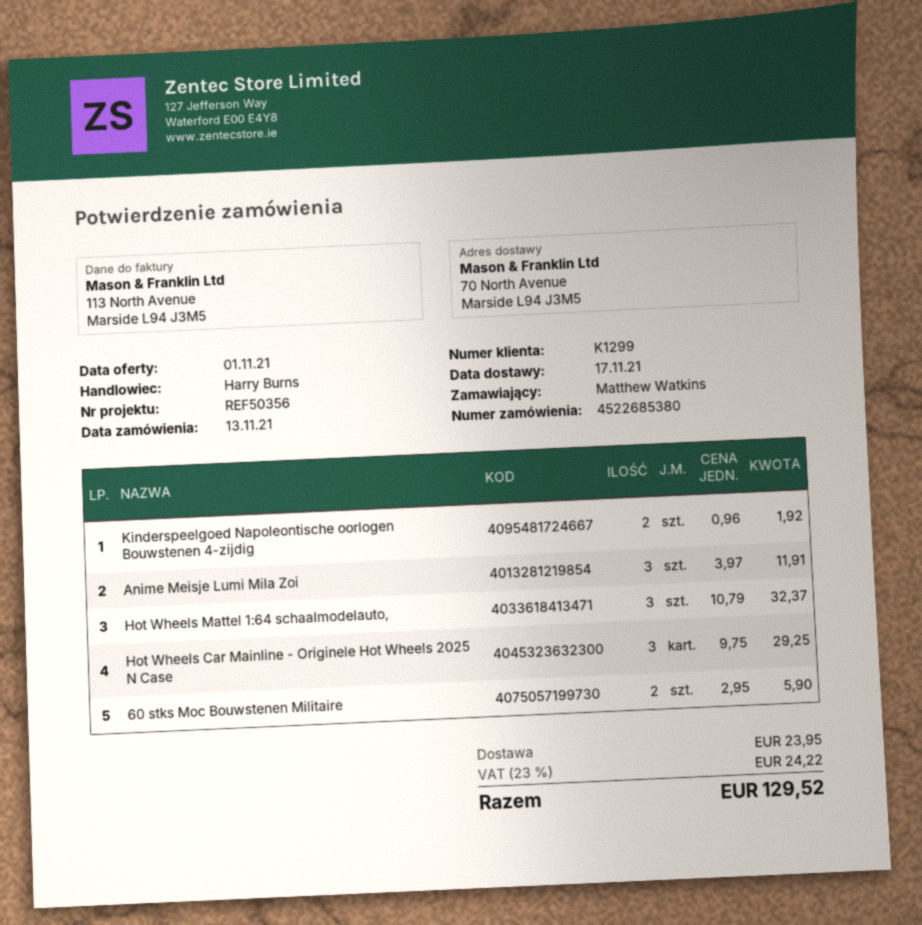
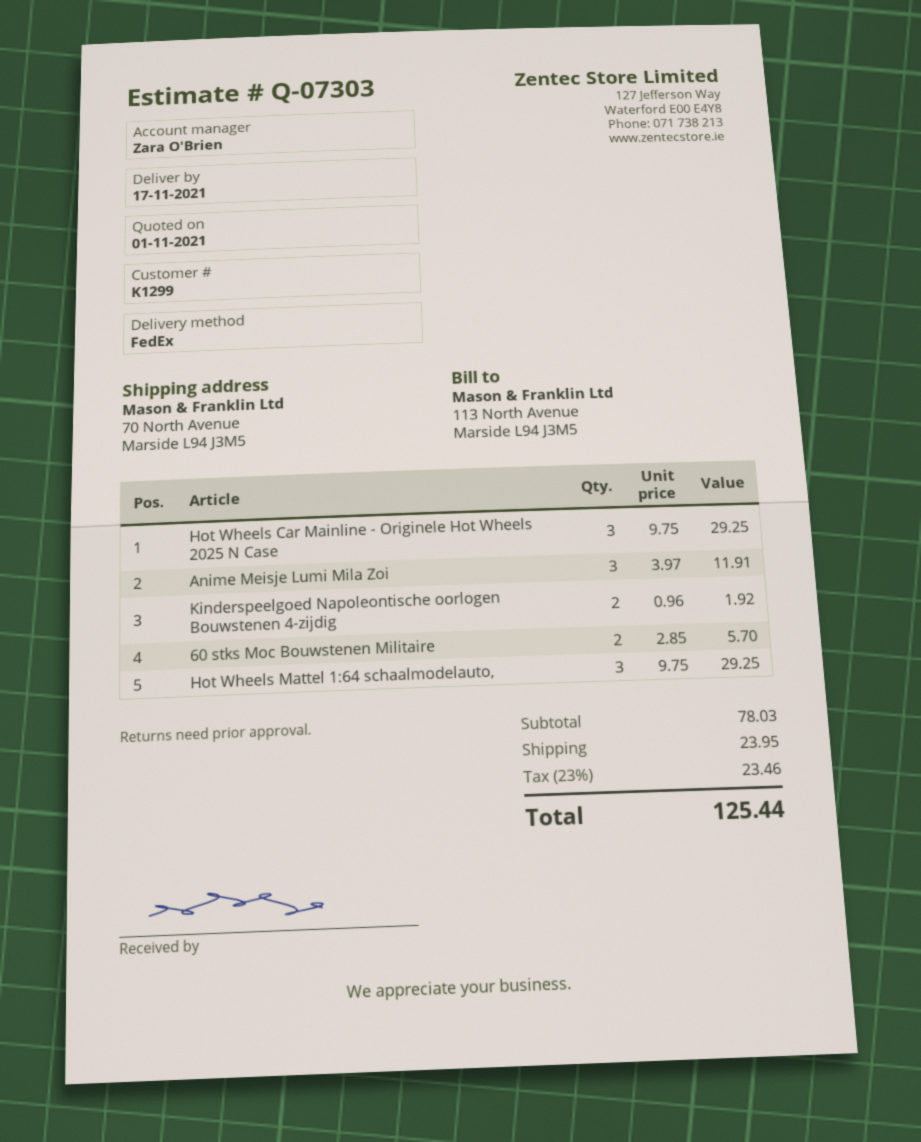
sales rep: Harry Burns -> Zara O'Brien
Hot Wheels Mattel 1:64 schaalmodelauto,: 3 x 10.79 = 32.37 -> 3 x 9.75 = 29.25
60 stks Moc Bouwstenen Militaire: 2 x 2.95 = 5.90 -> 2 x 2.85 = 5.70
tax: 23% = 24.22 -> 23% = 23.46
total: 129.52 -> 125.44

